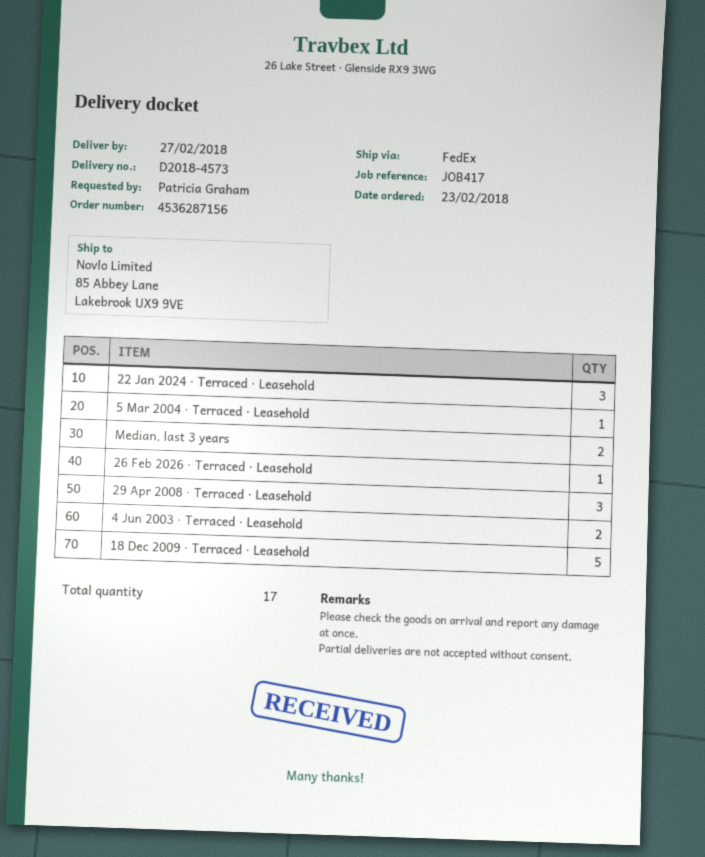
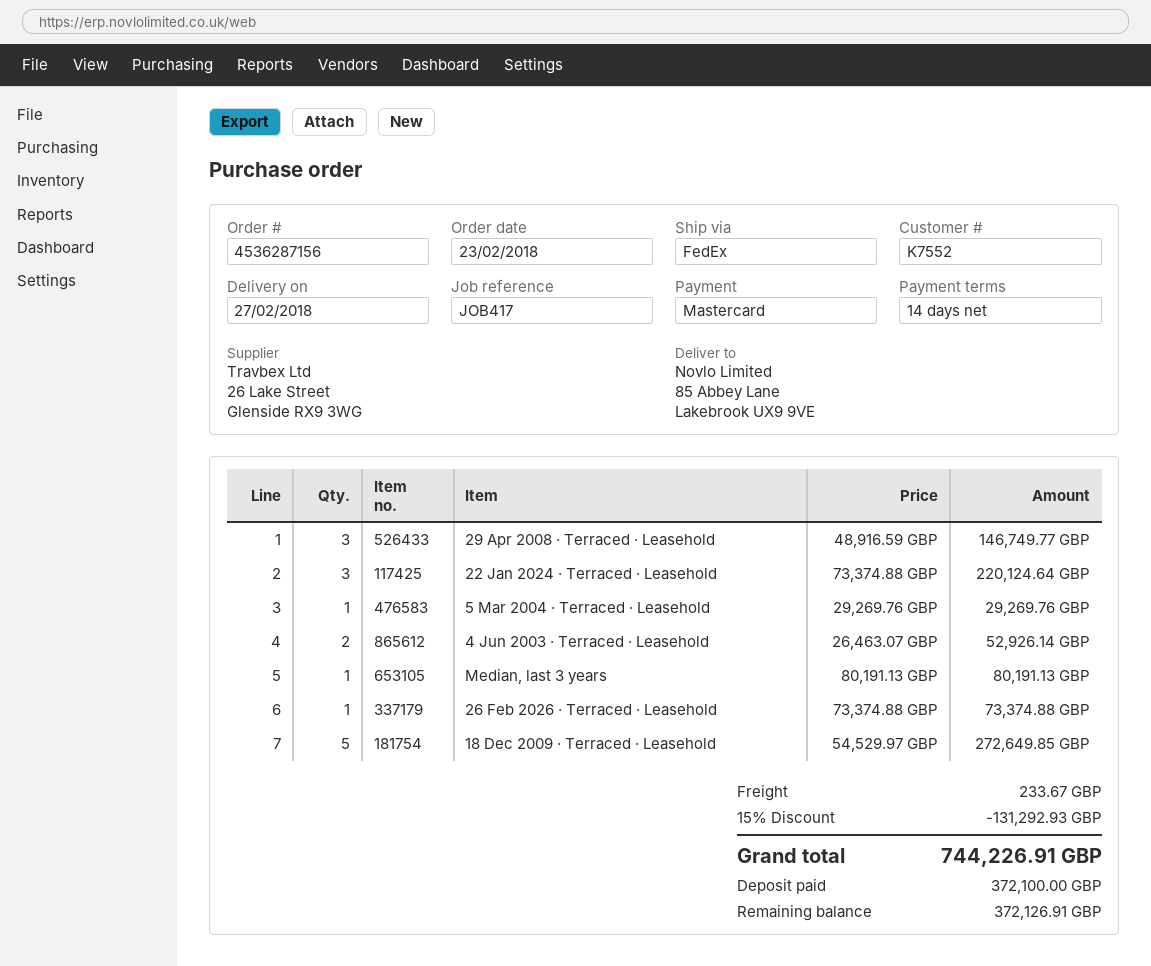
Median, last 3 years: 2 -> 1

